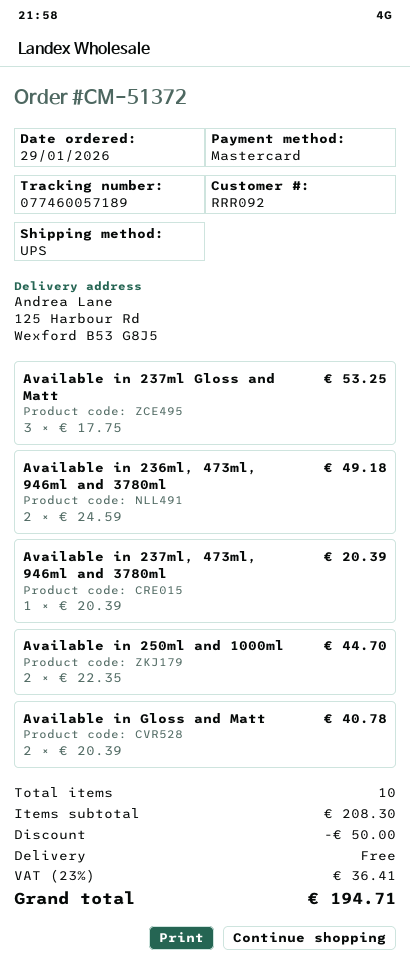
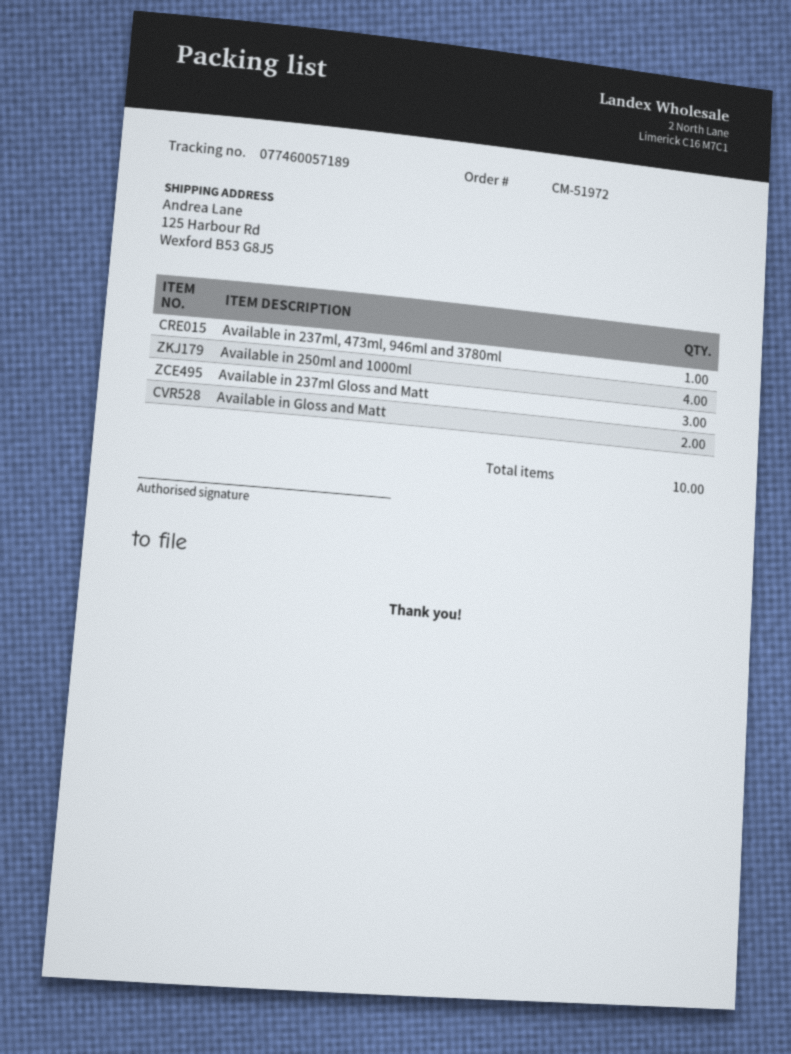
order number: CM-51372 -> CM-51972
Available in 236ml, 473ml, 946ml and 3780ml: 2 -> none
Available in 250ml and 1000ml: 2 -> 4

